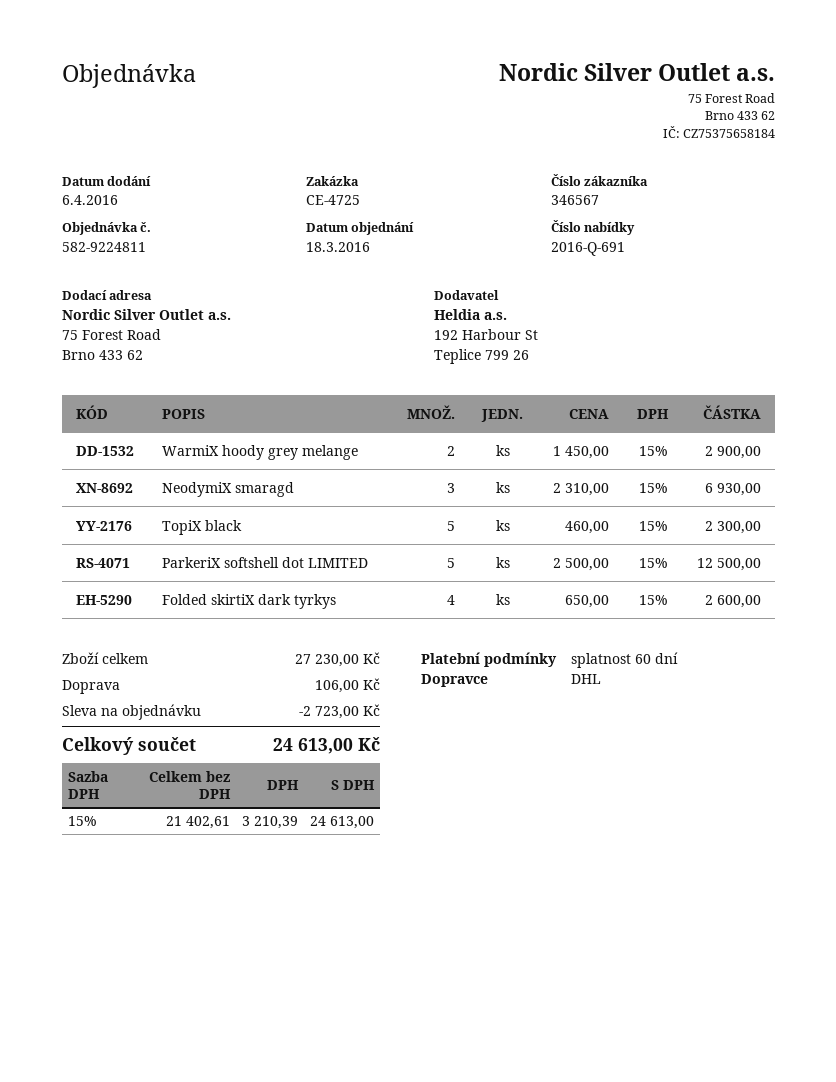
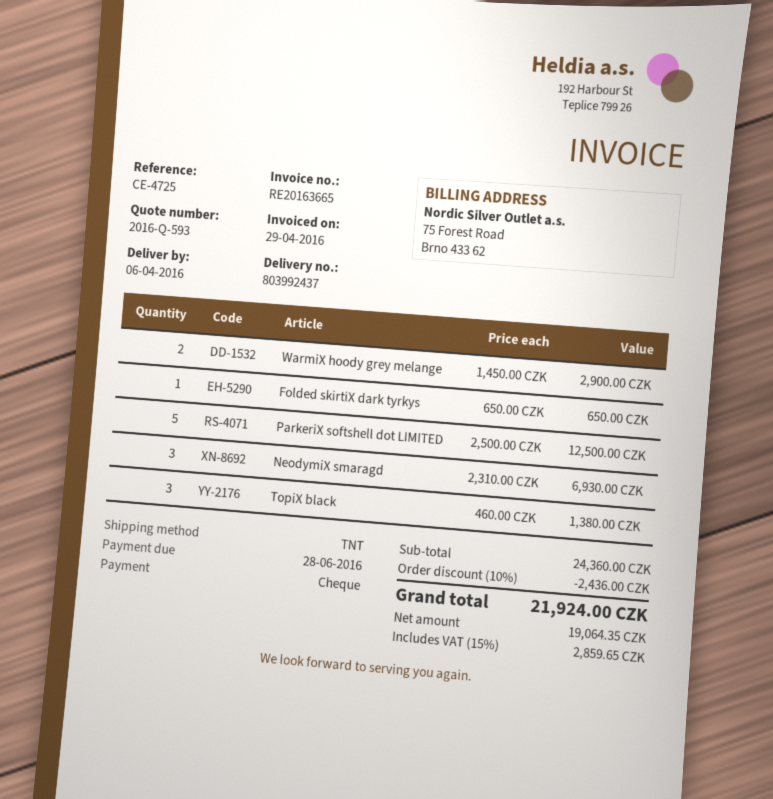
quote number: 2016-Q-691 -> 2016-Q-593
shipping method: DHL -> TNT
TopiX black: 5 x 460.00 = 2300.00 -> 3 x 460.00 = 1380.00
Folded skirtiX dark tyrkys: 4 x 650.00 = 2600.00 -> 1 x 650.00 = 650.00
subtotal: 27230.00 -> 24360.00
discount: 2723.00 -> 2436.00
shipping: 106.00 -> none
net: 21402.61 -> 19064.35
tax: 15% = 3210.39 -> 15% = 2859.65
total: 24613.00 -> 21924.00

